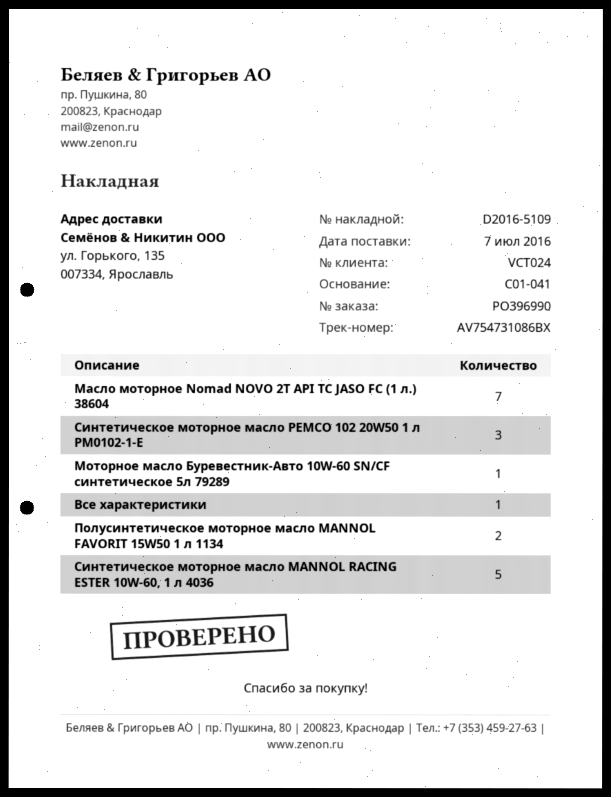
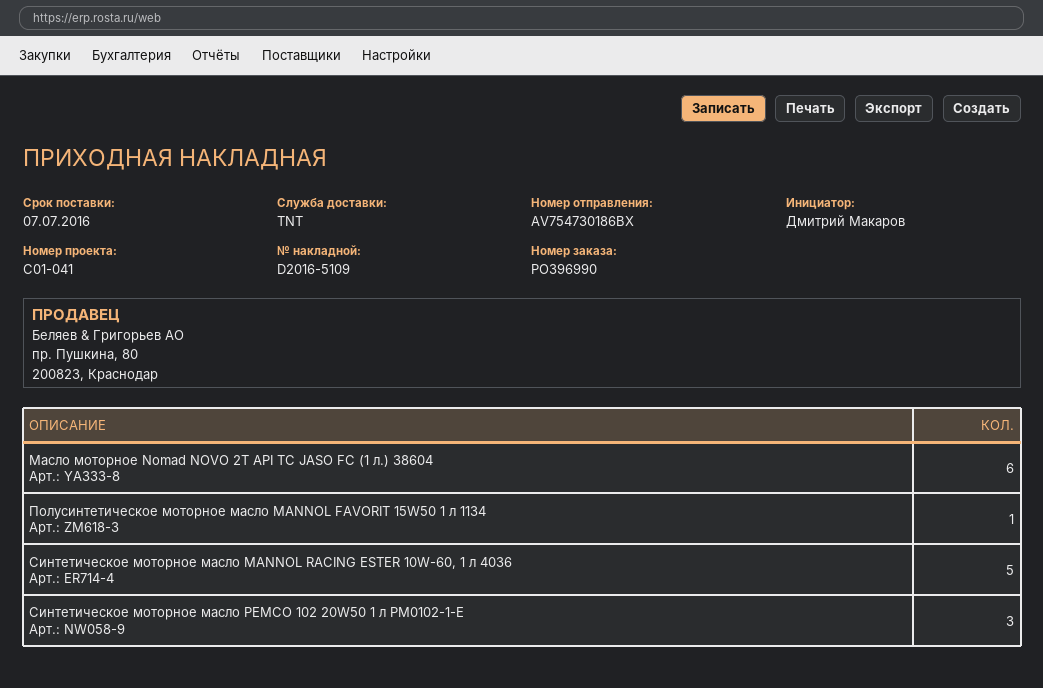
tracking number: AV754731086BX -> AV754730186BX
Масло моторное Nomad NOVO 2T API TC JASO FC (1 л.) 38604: 7 -> 6
Моторное масло Буревестник-Авто 10W-60 SN/CF синтетическое 5л 79289: 1 -> none
Все характеристики: 1 -> none
Полусинтетическое моторное масло MANNOL FAVORIT 15W50 1 л 1134: 2 -> 1

